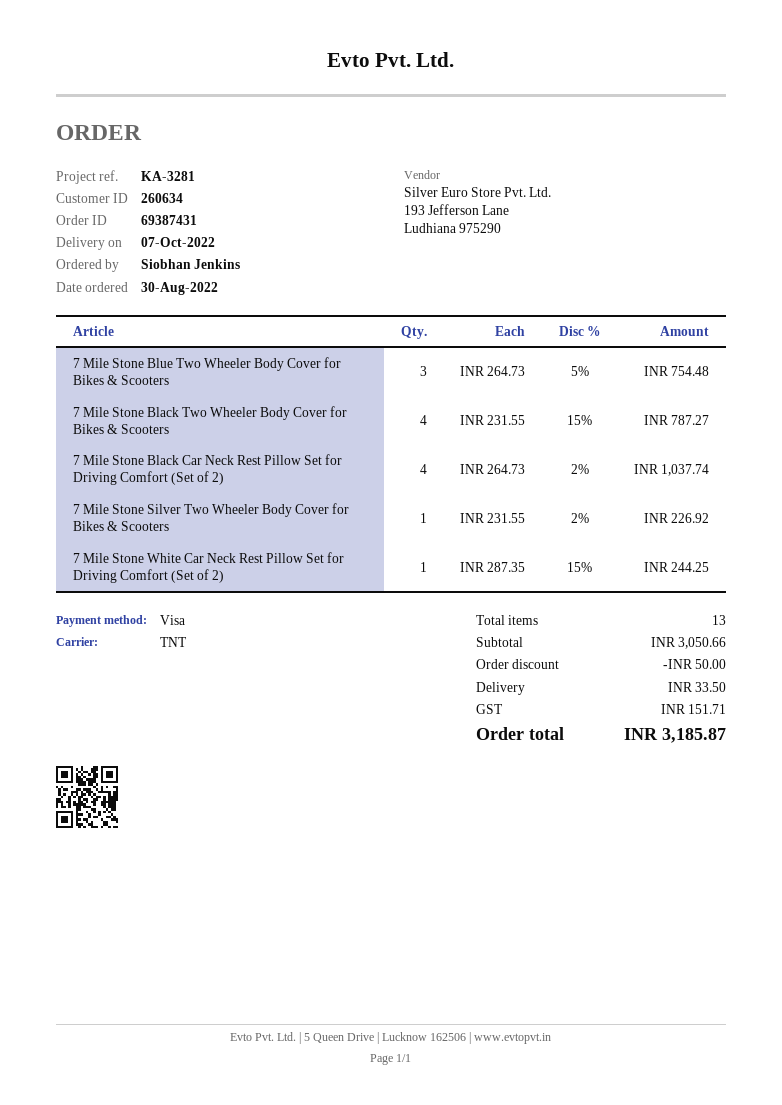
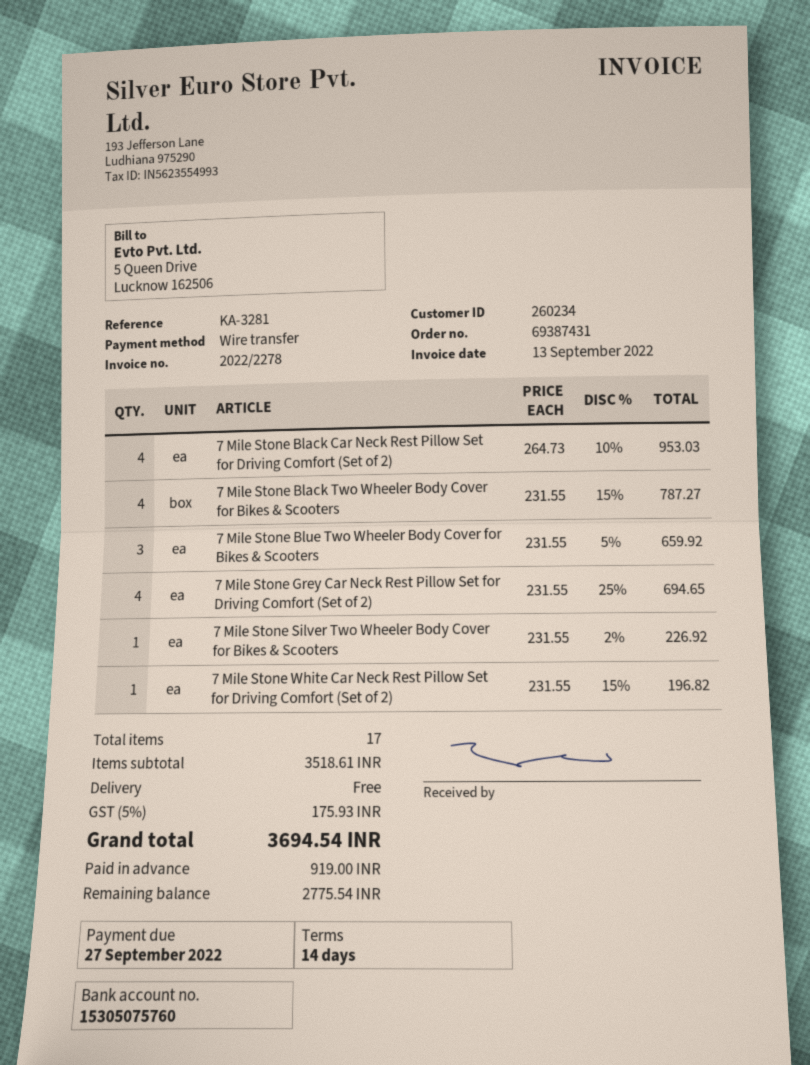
customer number: 260634 -> 260234
payment method: Visa -> bank transfer
7 Mile Stone Blue Two Wheeler Body Cover for Bikes & Scooters: 3 x 264.73 - 5% = 754.48 -> 3 x 231.55 - 5% = 659.92
7 Mile Stone Black Car Neck Rest Pillow Set for Driving Comfort (Set of 2): 4 x 264.73 - 2% = 1037.74 -> 4 x 264.73 - 10% = 953.03
7 Mile Stone White Car Neck Rest Pillow Set for Driving Comfort (Set of 2): 1 x 287.35 - 15% = 244.25 -> 1 x 231.55 - 15% = 196.82
7 Mile Stone Grey Car Neck Rest Pillow Set for Driving Comfort (Set of 2): none -> 4 x 231.55 - 25% = 694.65
total quantity: 13 -> 17
subtotal: 3050.66 -> 3518.61
discount: 50.00 -> none
shipping: 33.50 -> 0.00
tax: 151.71 -> 175.93
total: 3185.87 -> 3694.54

